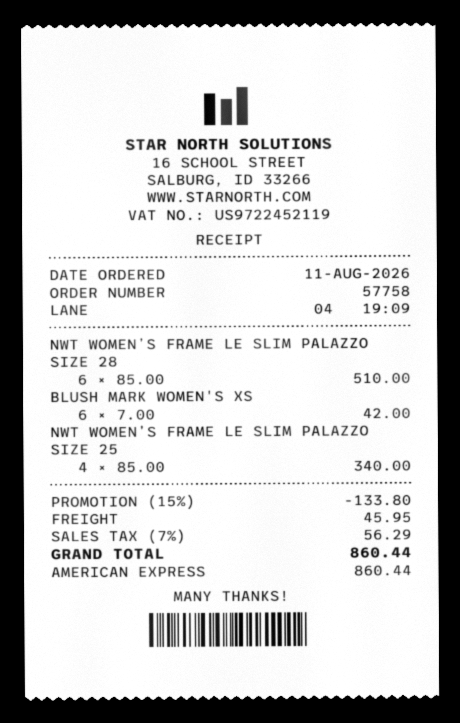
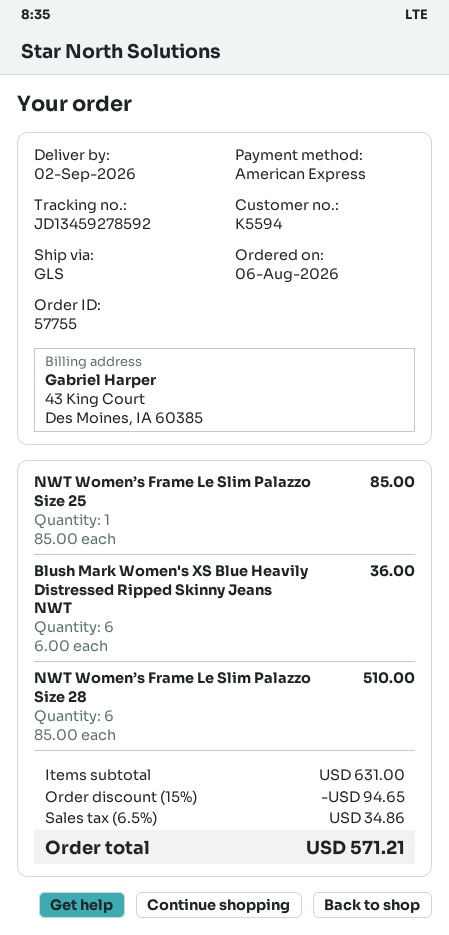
order number: 57758 -> 57755
order date: 2026-08-11 -> 2026-08-06
BLUSH MARK WOMEN'S XS: 6 x 7.00 = 42.00 -> 6 x 6.00 = 36.00
NWT WOMEN’S FRAME LE SLIM PALAZZO SIZE 25: 4 x 85.00 = 340.00 -> 1 x 85.00 = 85.00
discount: 15% = 133.80 -> 15% = 94.65
shipping: 45.95 -> none
tax: 7% = 56.29 -> 6.5% = 34.86
total: 860.44 -> 571.21

